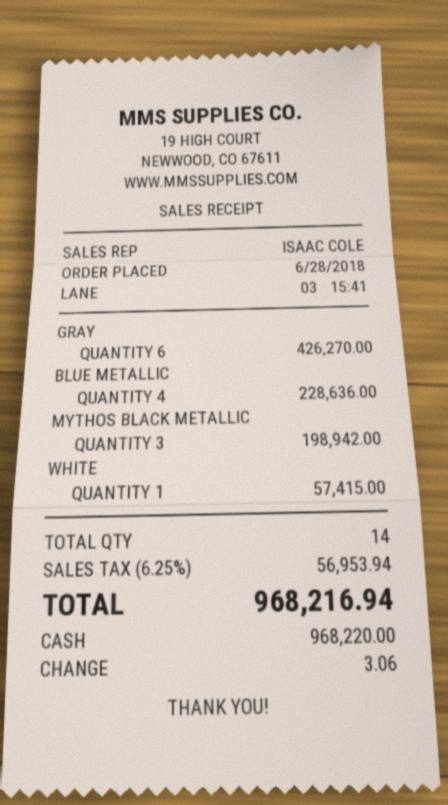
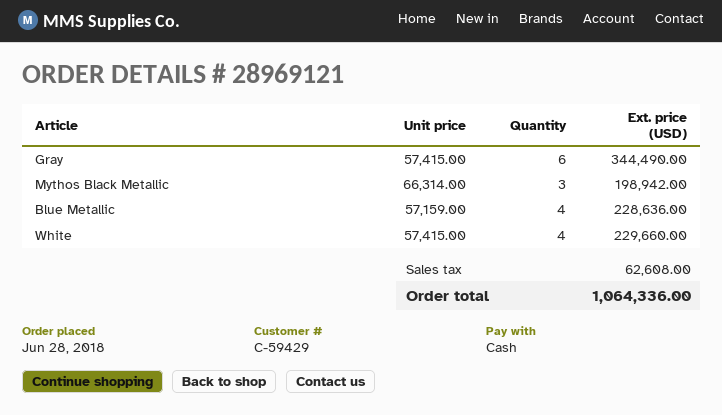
GRAY: 6 for 426270.00 -> 6 for 344490.00
WHITE: 1 for 57415.00 -> 4 for 229660.00
tax: 56953.94 -> 62608.00
total: 968216.94 -> 1064336.00

